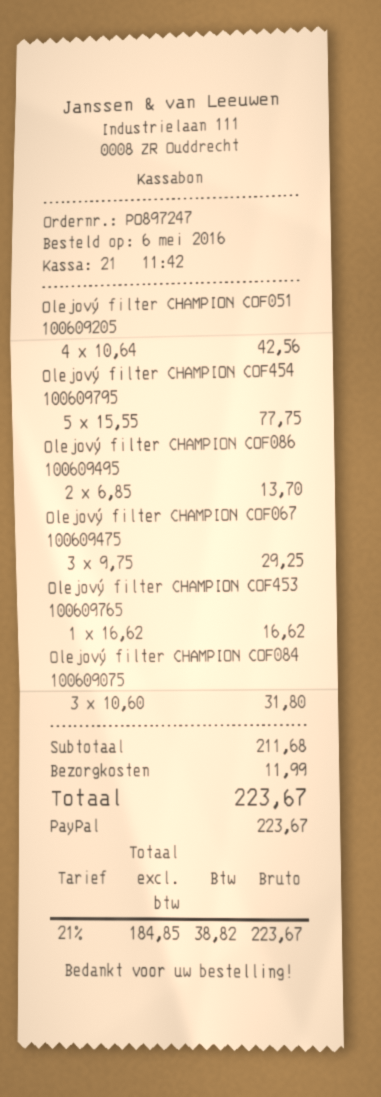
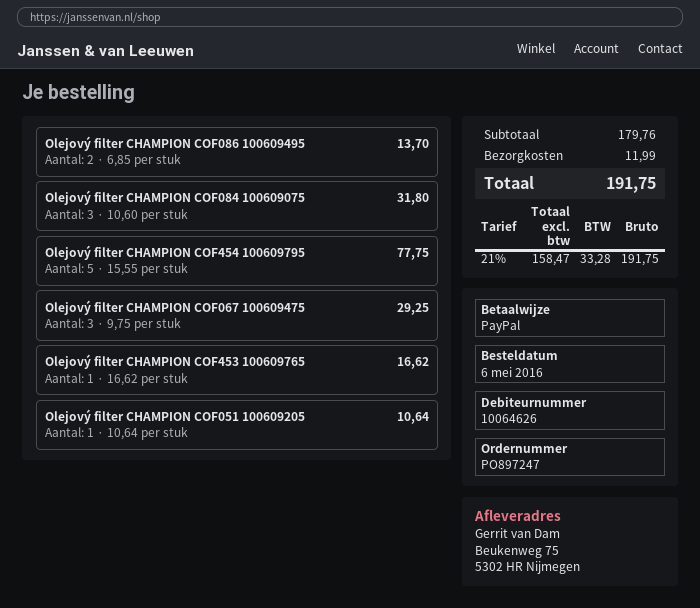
Olejový filter CHAMPION COF051 100609205: 4 x 10.64 = 42.56 -> 1 x 10.64 = 10.64
subtotal: 211.68 -> 179.76
net: 184.85 -> 158.47
tax: 21% = 38.82 -> 21% = 33.28
total: 223.67 -> 191.75

